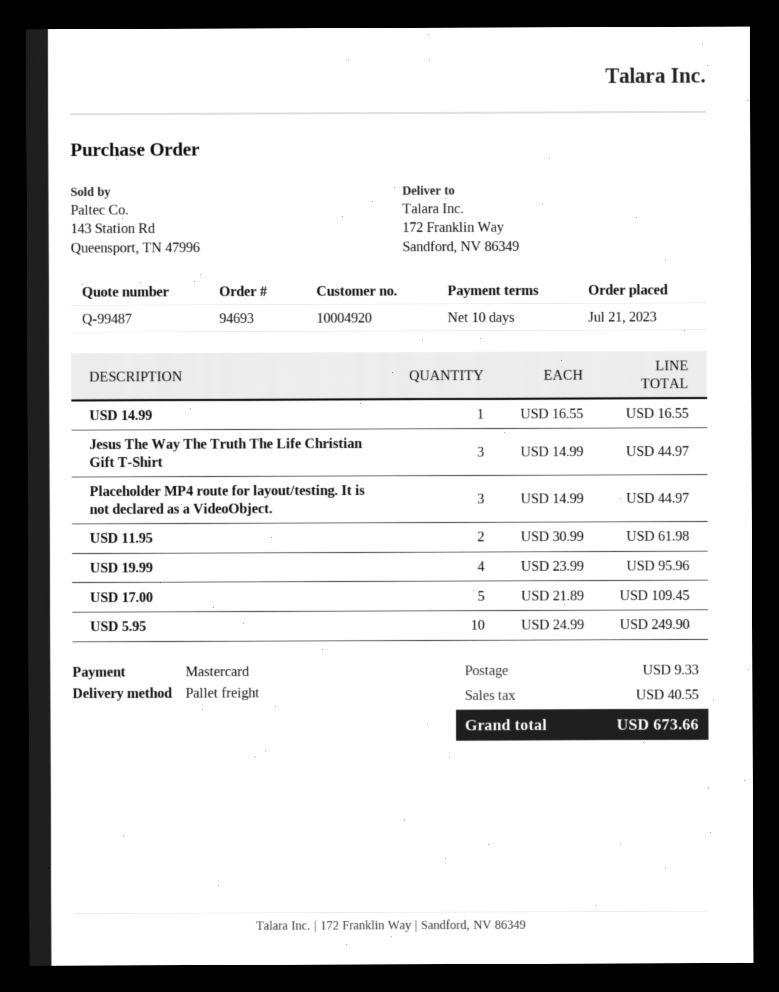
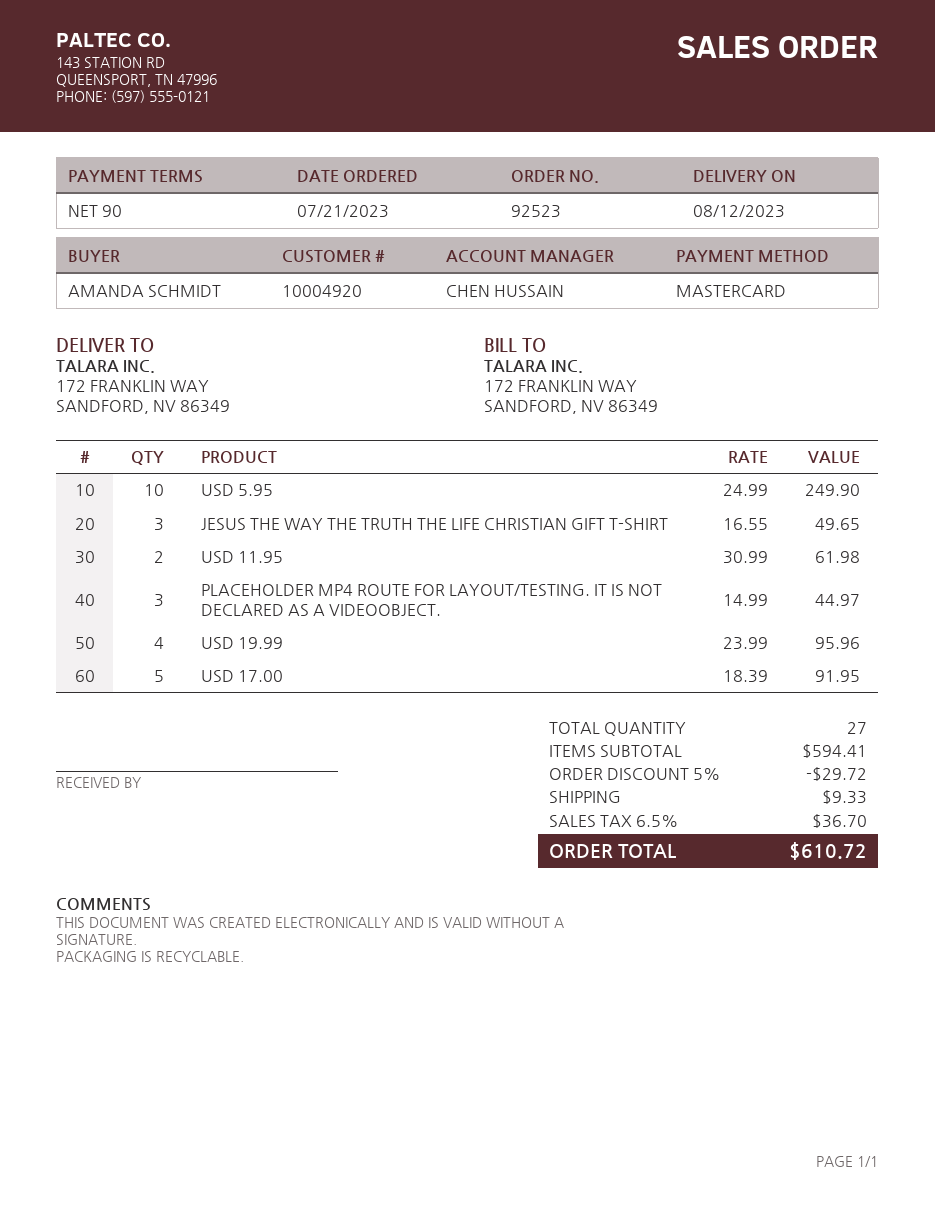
order number: 94693 -> 92523
payment terms: 10 days -> 90 days
USD 14.99: 1 x 16.55 = 16.55 -> none
Jesus The Way The Truth The Life Christian Gift T-Shirt: 3 x 14.99 = 44.97 -> 3 x 16.55 = 49.65
USD 17.00: 5 x 21.89 = 109.45 -> 5 x 18.39 = 91.95
discount: none -> 5% = 29.72
tax: 40.55 -> 36.70
total: 673.66 -> 610.72

